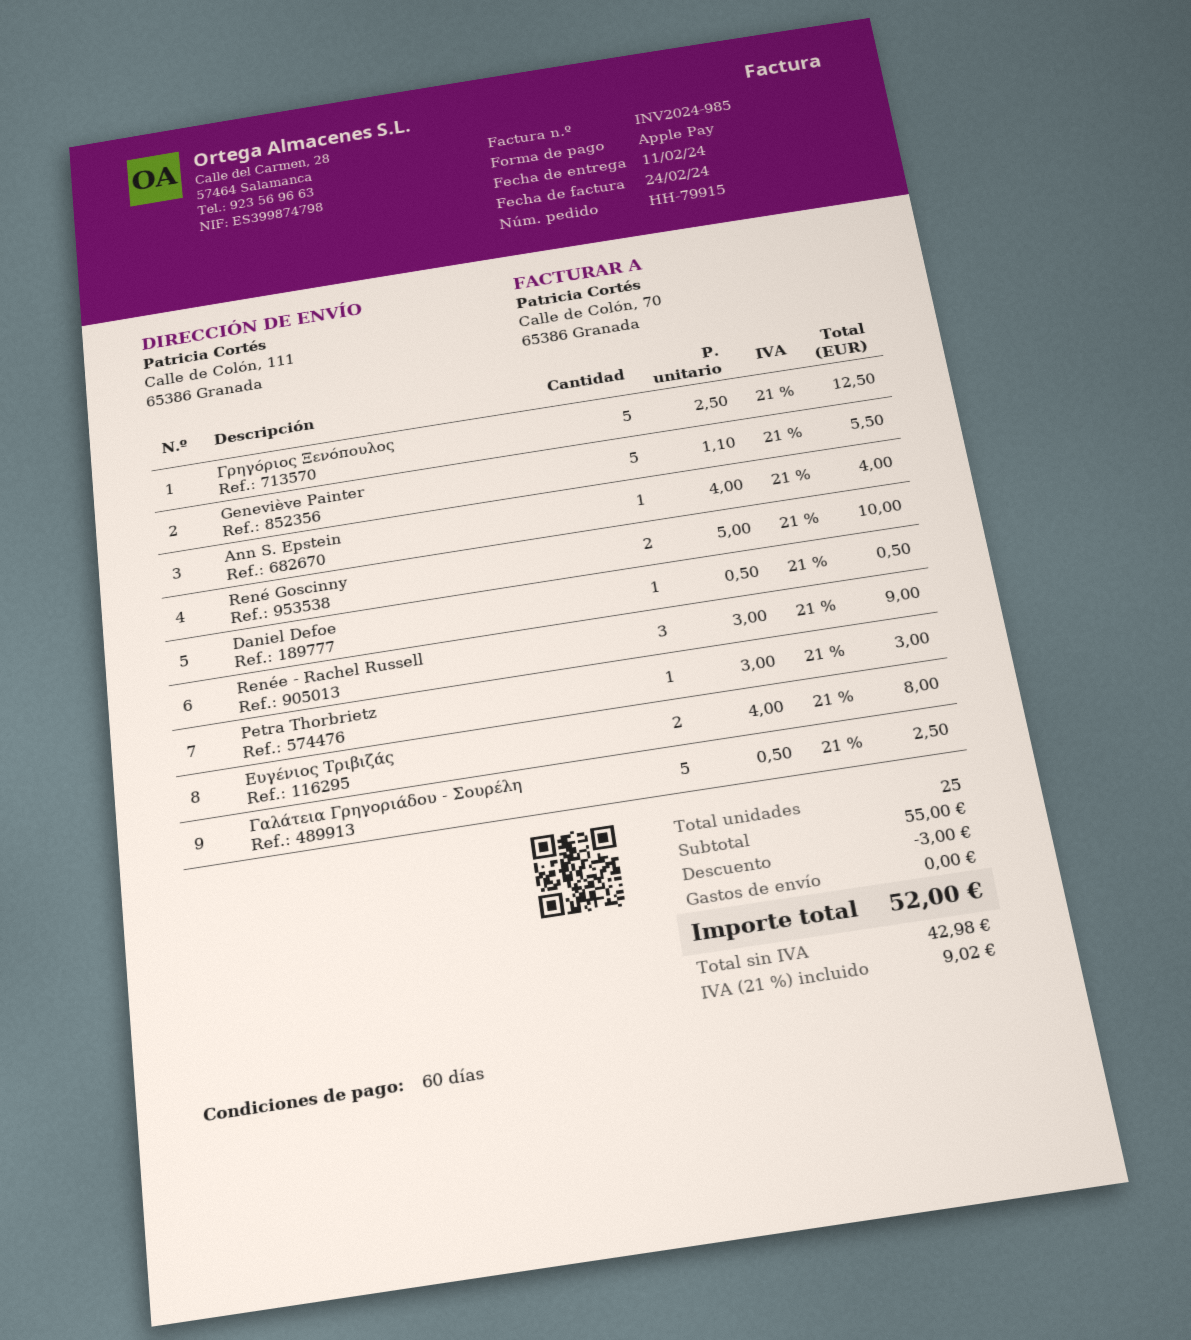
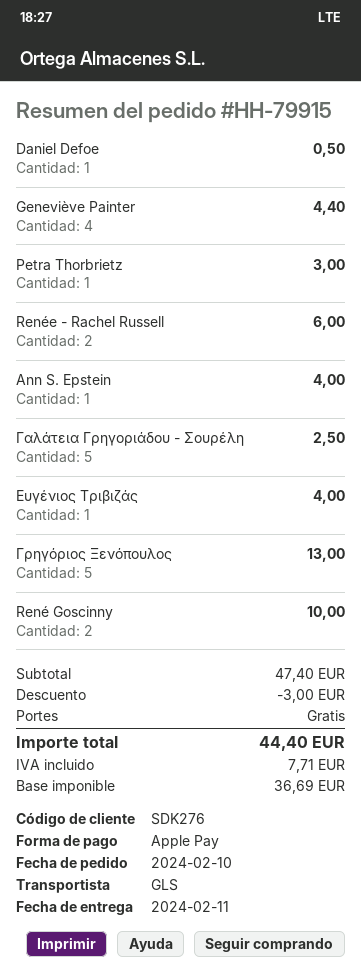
Γρηγόριος Ξενόπουλος: 5 for 12.50 -> 5 for 13.00
Geneviève Painter: 5 for 5.50 -> 4 for 4.40
Renée - Rachel Russell: 3 for 9.00 -> 2 for 6.00
Ευγένιος Τριβιζάς: 2 for 8.00 -> 1 for 4.00
subtotal: 55.00 -> 47.40
net: 42.98 -> 36.69
tax: 9.02 -> 7.71
total: 52.00 -> 44.40

